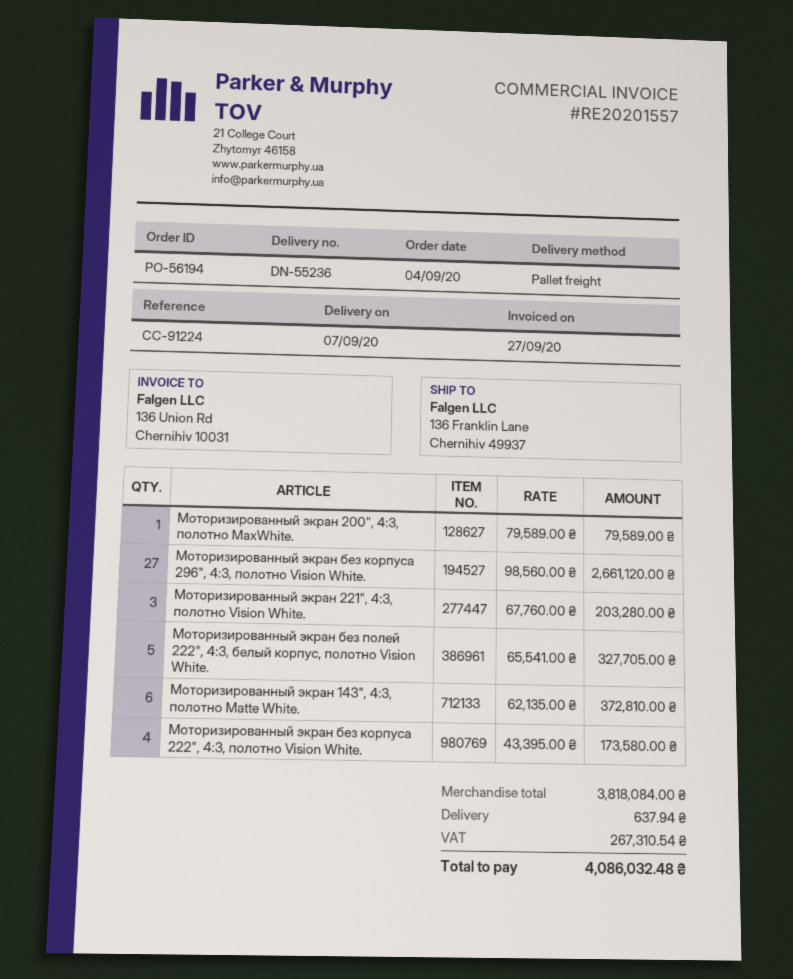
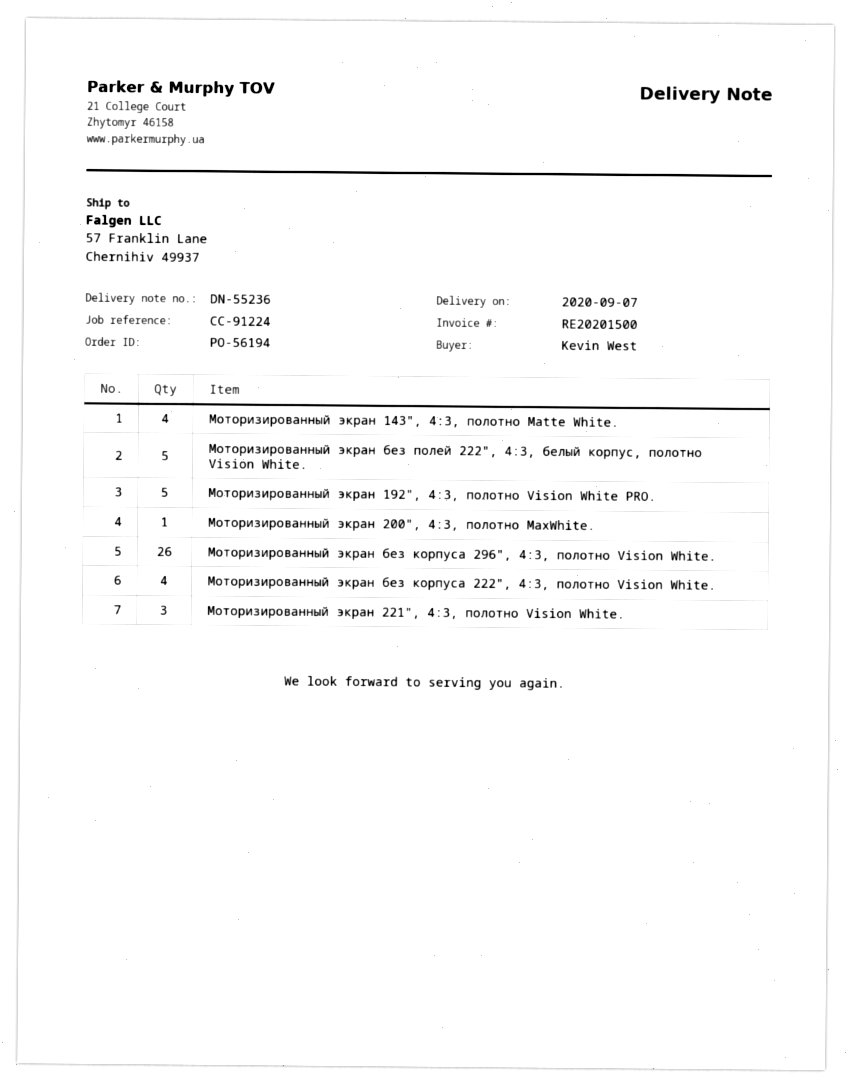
invoice number: RE20201557 -> RE20201500
ship to: 136 Franklin Lane, Chernihiv 49937 -> 57 Franklin Lane, Chernihiv 49937
Моторизированный экран без корпуса 296", 4:3, полотно Vision White.: 27 -> 26
Моторизированный экран 143", 4:3, полотно Matte White.: 6 -> 4
Моторизированный экран 192", 4:3, полотно Vision White PRO.: none -> 5

